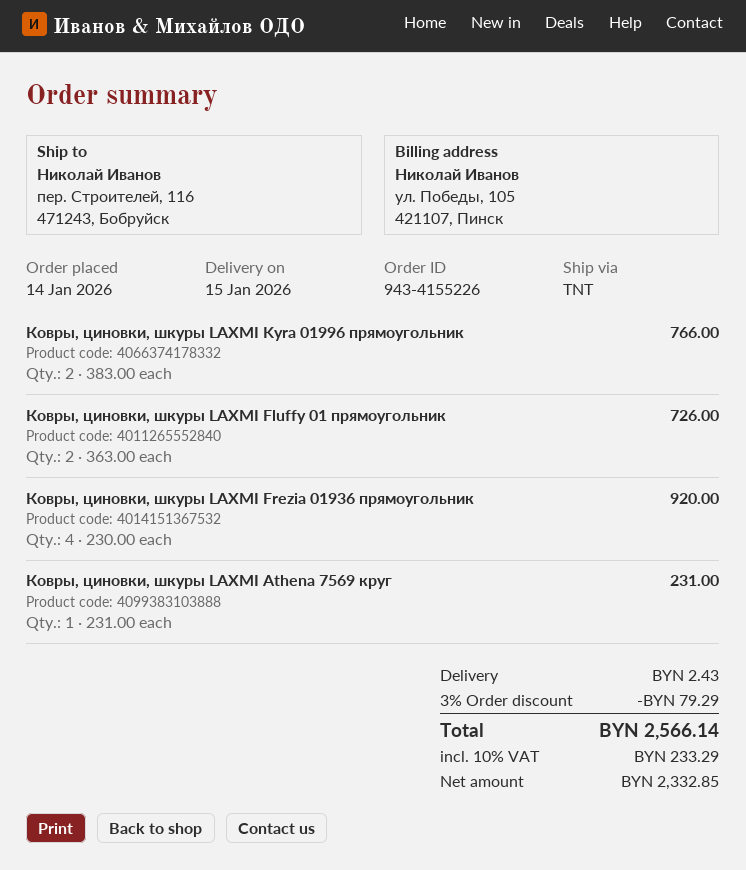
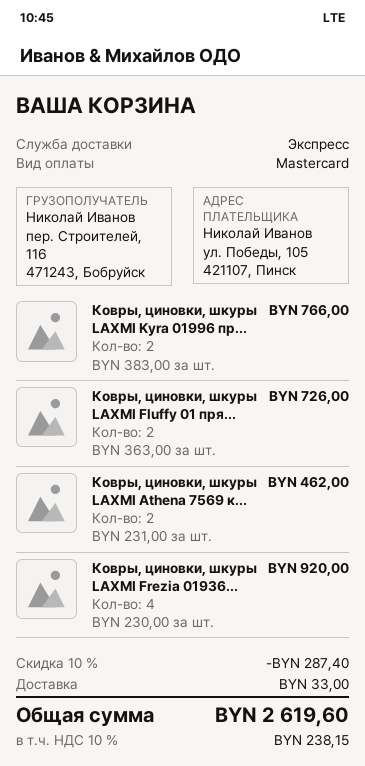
shipping method: TNT -> express
Ковры, циновки, шкуры LAXMI Athena 7569 круг: 1 x 231.00 = 231.00 -> 2 x 231.00 = 462.00
discount: 3% = 79.29 -> 10% = 287.40
shipping: 2.43 -> 33.00
tax: 10% = 233.29 -> 10% = 238.15
total: 2566.14 -> 2619.60

